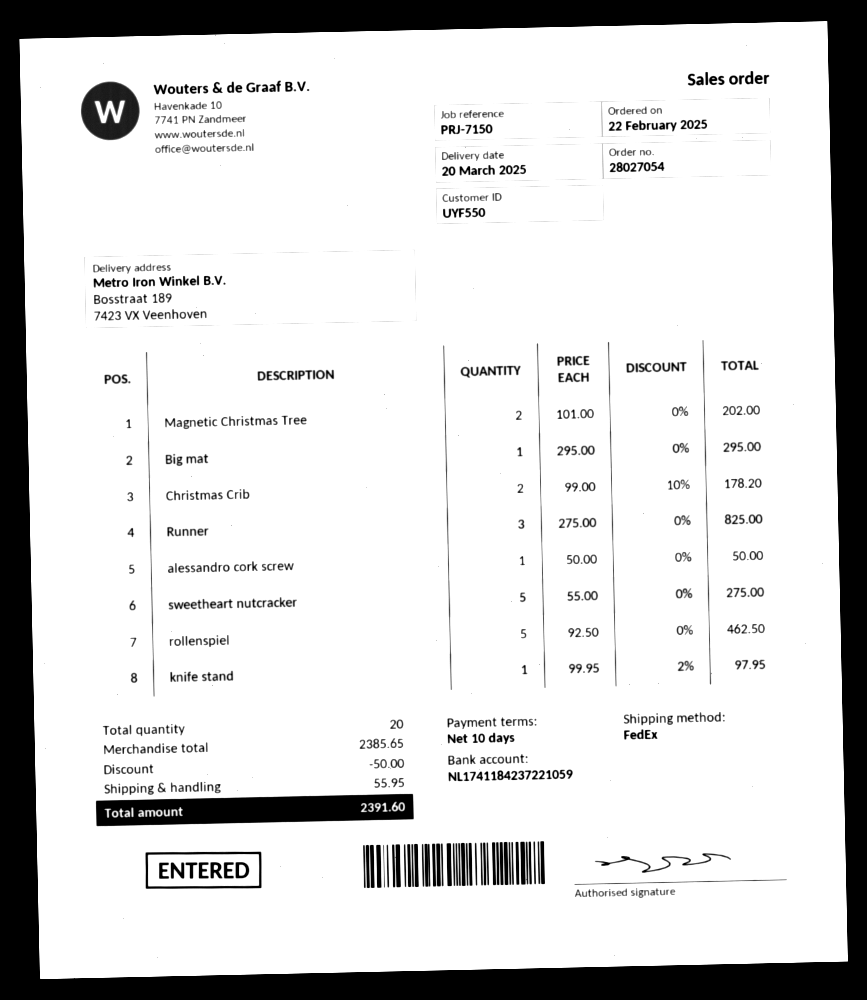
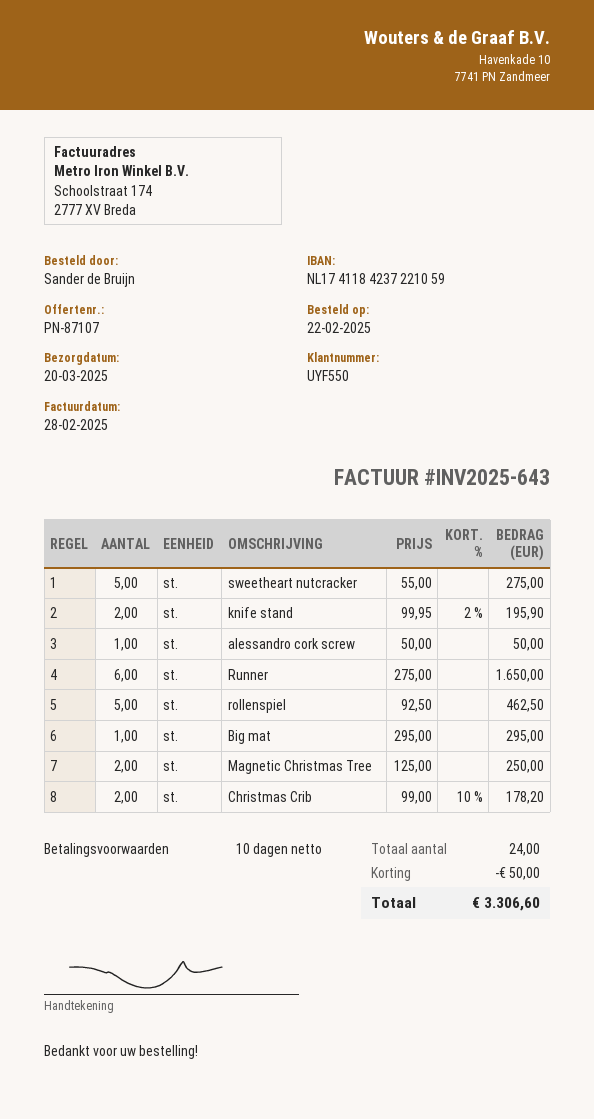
Magnetic Christmas Tree: 2 x 101.00 = 202.00 -> 2 x 125.00 = 250.00
Runner: 3 x 275.00 = 825.00 -> 6 x 275.00 = 1650.00
knife stand: 1 x 99.95 - 2% = 97.95 -> 2 x 99.95 - 2% = 195.90
total quantity: 20 -> 24
shipping: 55.95 -> none
total: 2391.60 -> 3306.60

